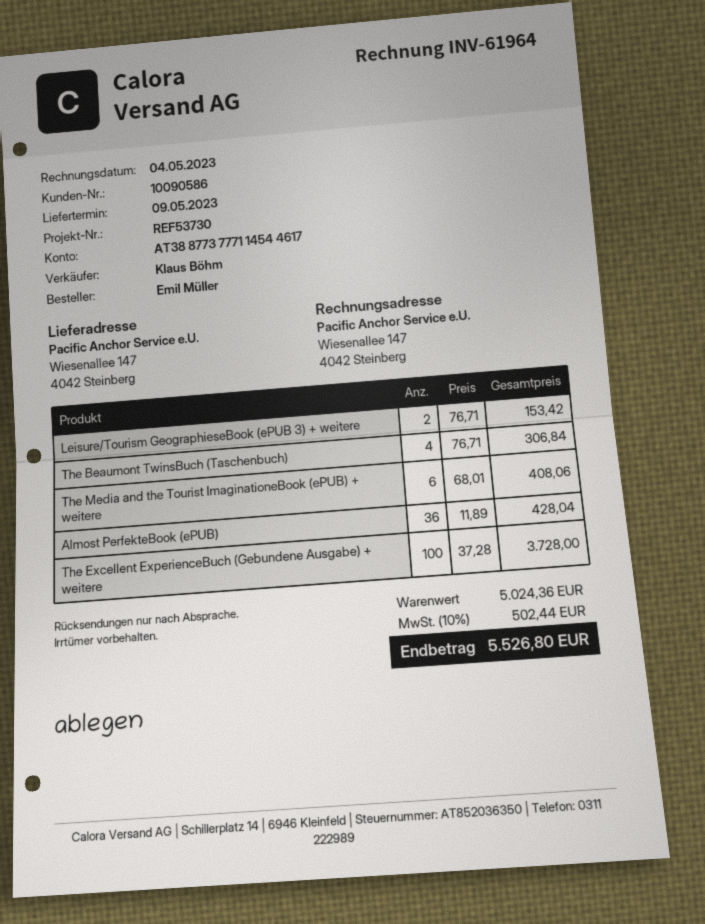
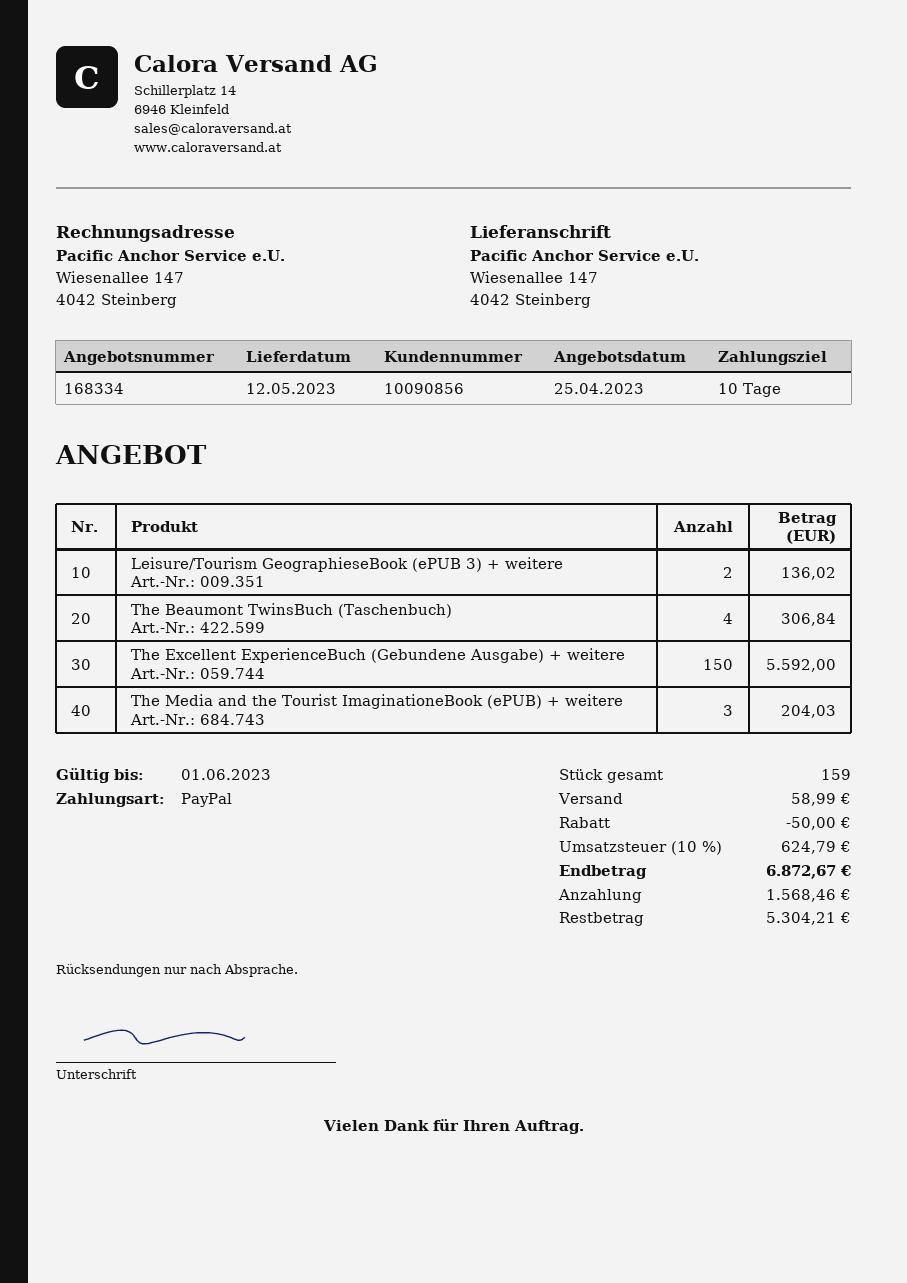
delivery date: 2023-05-09 -> 2023-05-12
customer number: 10090586 -> 10090856
Leisure/Tourism GeographieseBook (ePUB 3) + weitere: 2 for 153.42 -> 2 for 136.02
The Media and the Tourist ImaginationeBook (ePUB) + weitere: 6 for 408.06 -> 3 for 204.03
Almost PerfekteBook (ePUB): 36 for 428.04 -> none
The Excellent ExperienceBuch (Gebundene Ausgabe) + weitere: 100 for 3728.00 -> 150 for 5592.00
discount: none -> 50.00
shipping: none -> 58.99
tax: 10% = 502.44 -> 10% = 624.79
total: 5526.80 -> 6872.67

